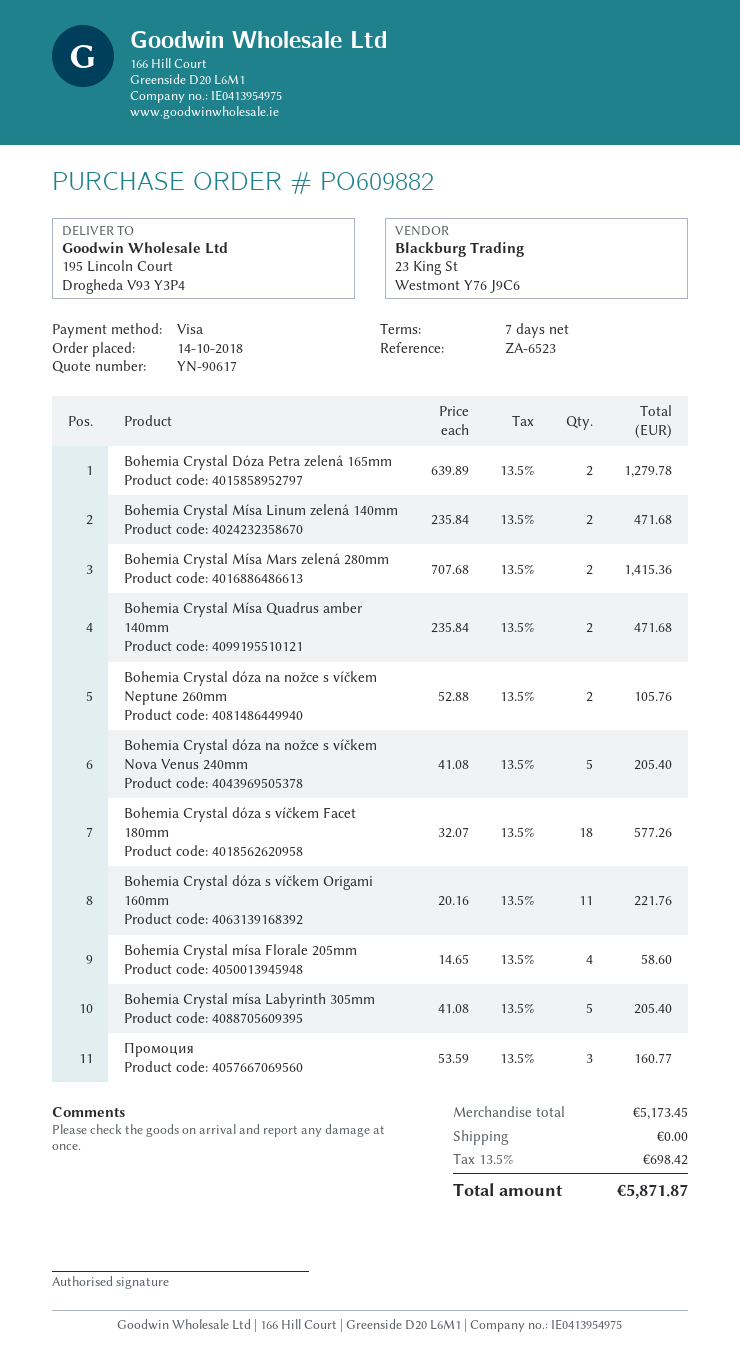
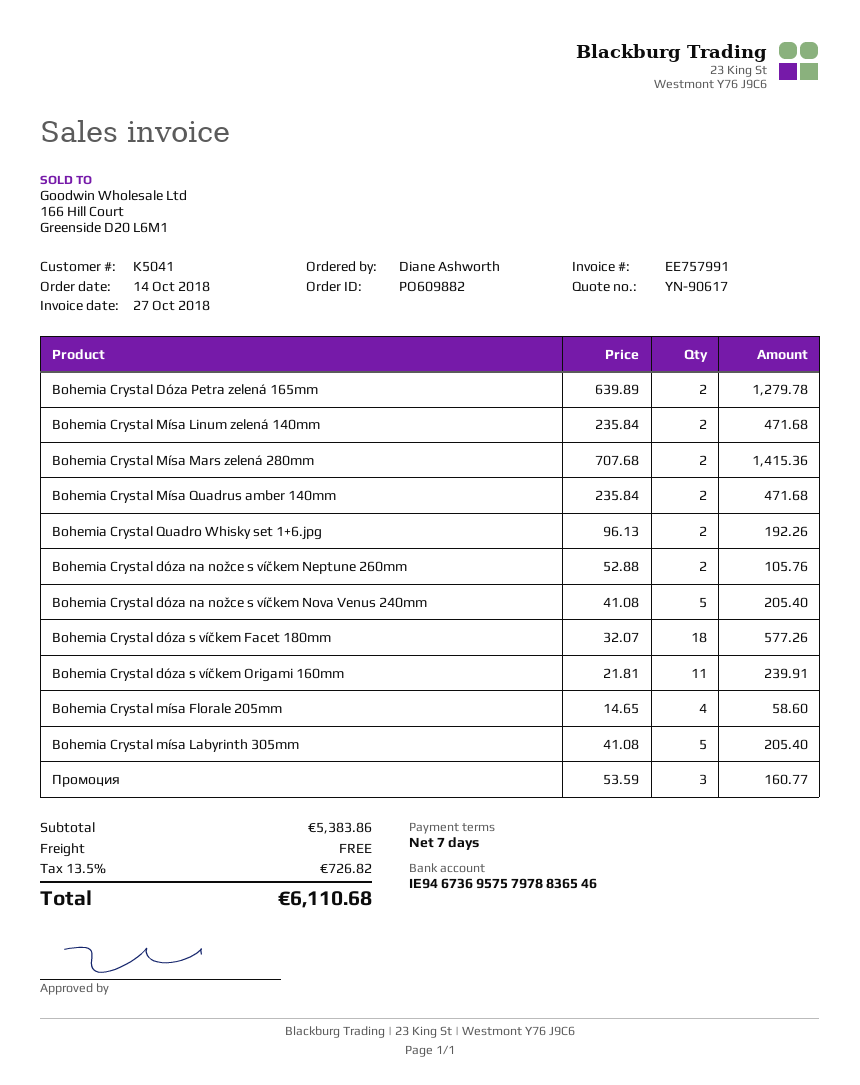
Bohemia Crystal dóza s víčkem Origami 160mm: 11 x 20.16 = 221.76 -> 11 x 21.81 = 239.91
Bohemia Crystal Quadro Whisky set 1+6.jpg: none -> 2 x 96.13 = 192.26
subtotal: 5173.45 -> 5383.86
tax: 13.5% = 698.42 -> 13.5% = 726.82
total: 5871.87 -> 6110.68

